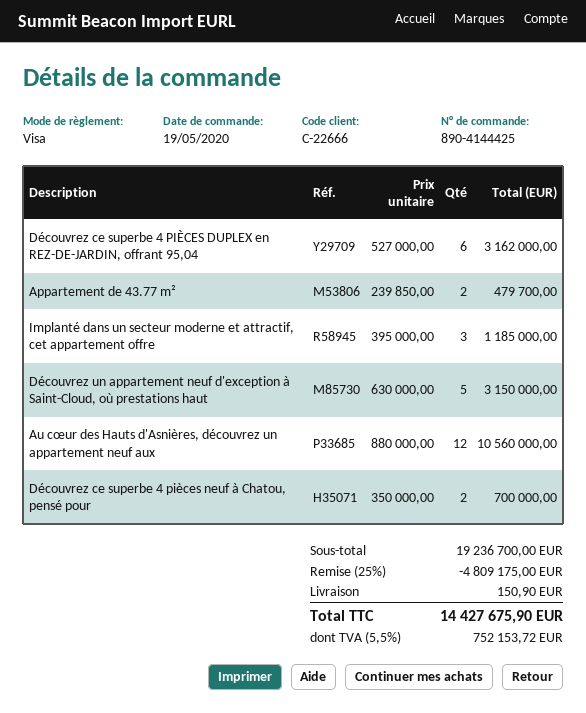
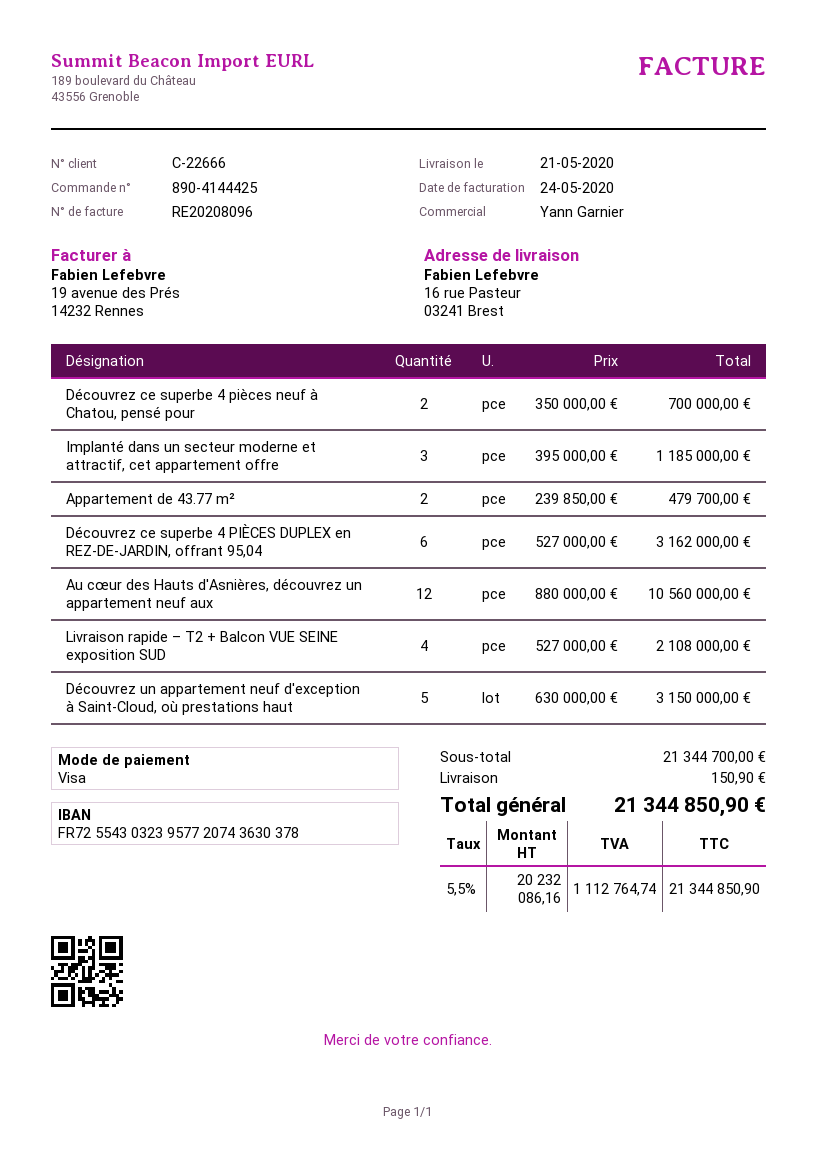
Livraison rapide – T2 + Balcon VUE SEINE exposition SUD: none -> 4 x 527000.00 = 2108000.00
subtotal: 19236700.00 -> 21344700.00
discount: 25% = 4809175.00 -> none
tax: 5.5% = 752153.72 -> 5.5% = 1112764.74
total: 14427675.90 -> 21344850.90

